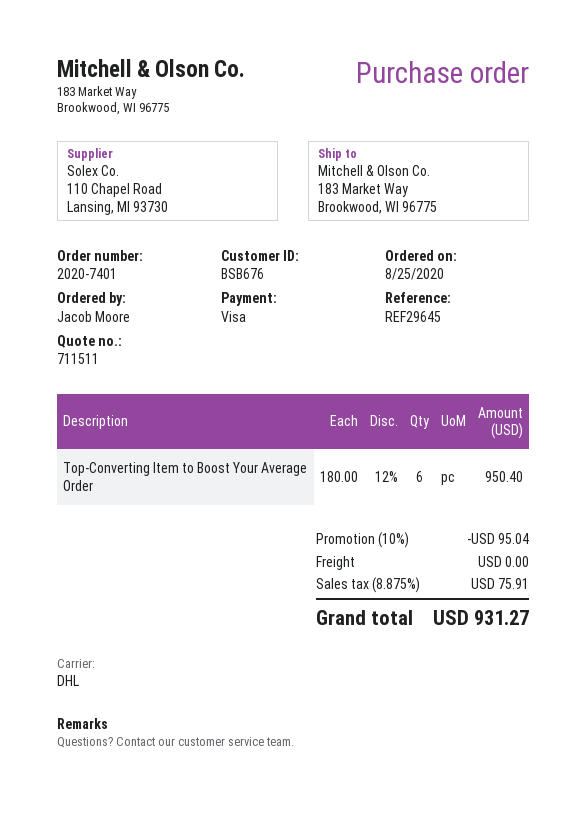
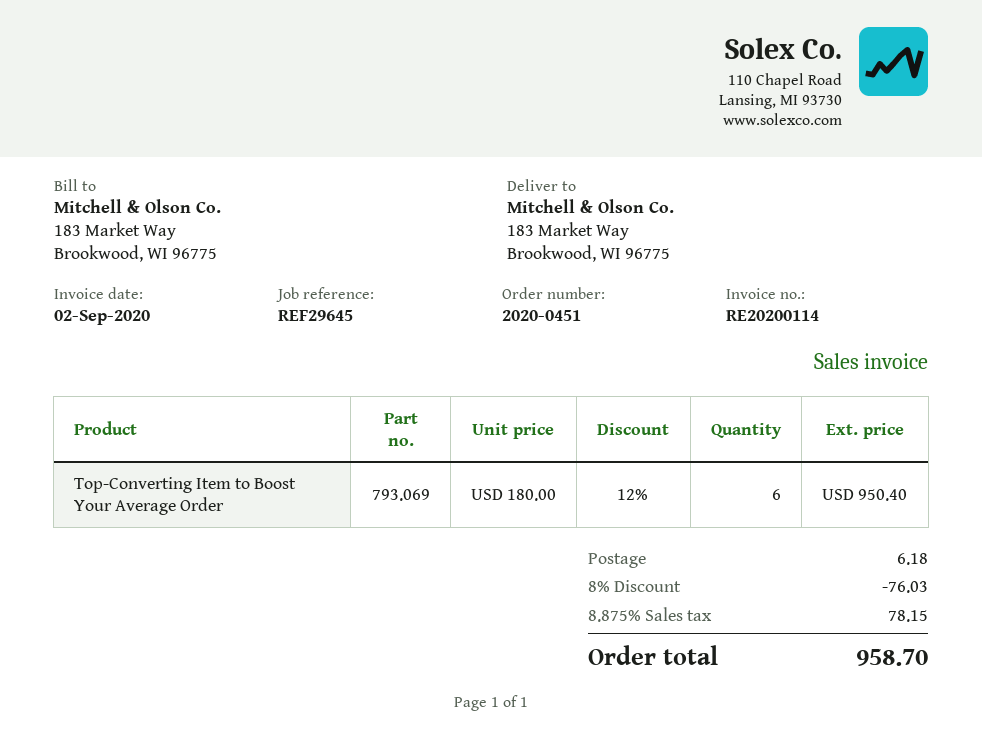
order number: 2020-7401 -> 2020-0451
discount: 10% = 95.04 -> 8% = 76.03
shipping: 0.00 -> 6.18
tax: 8.875% = 75.91 -> 8.875% = 78.15
total: 931.27 -> 958.70

